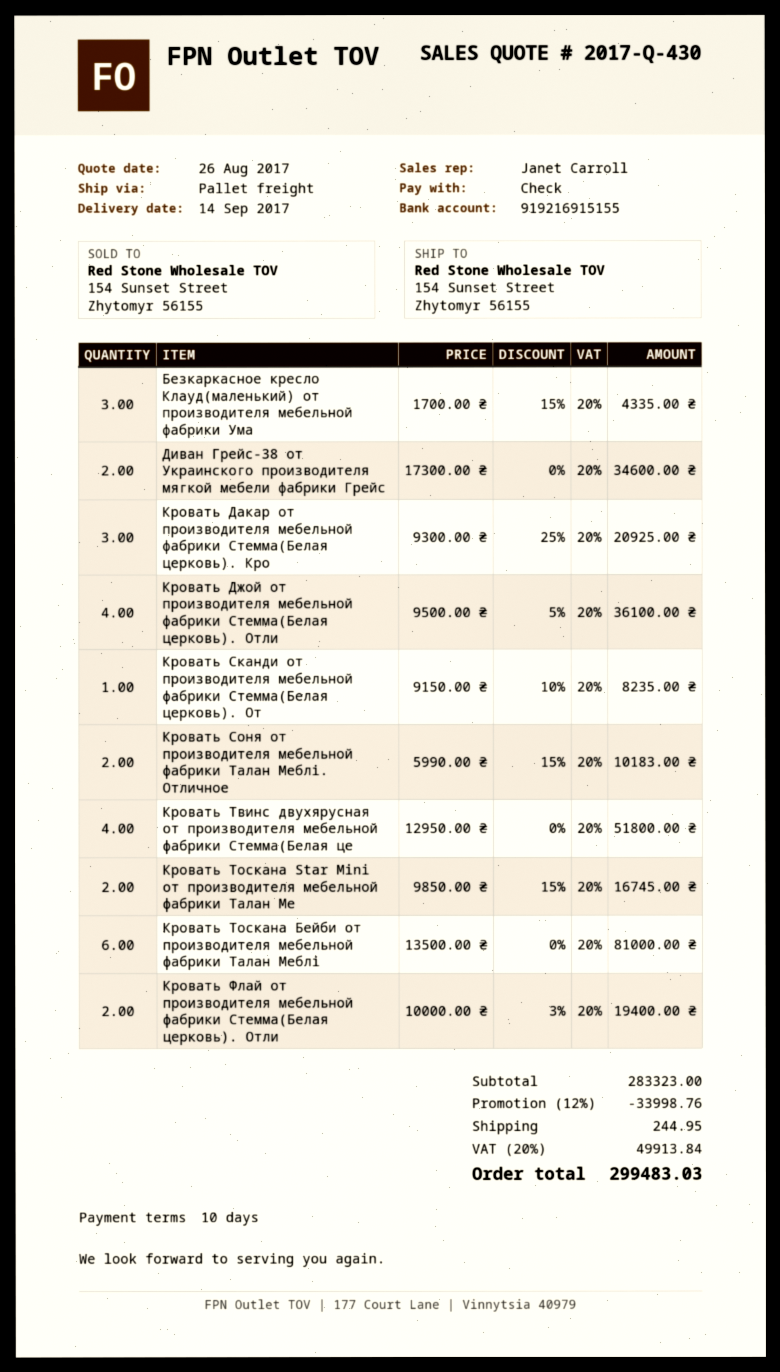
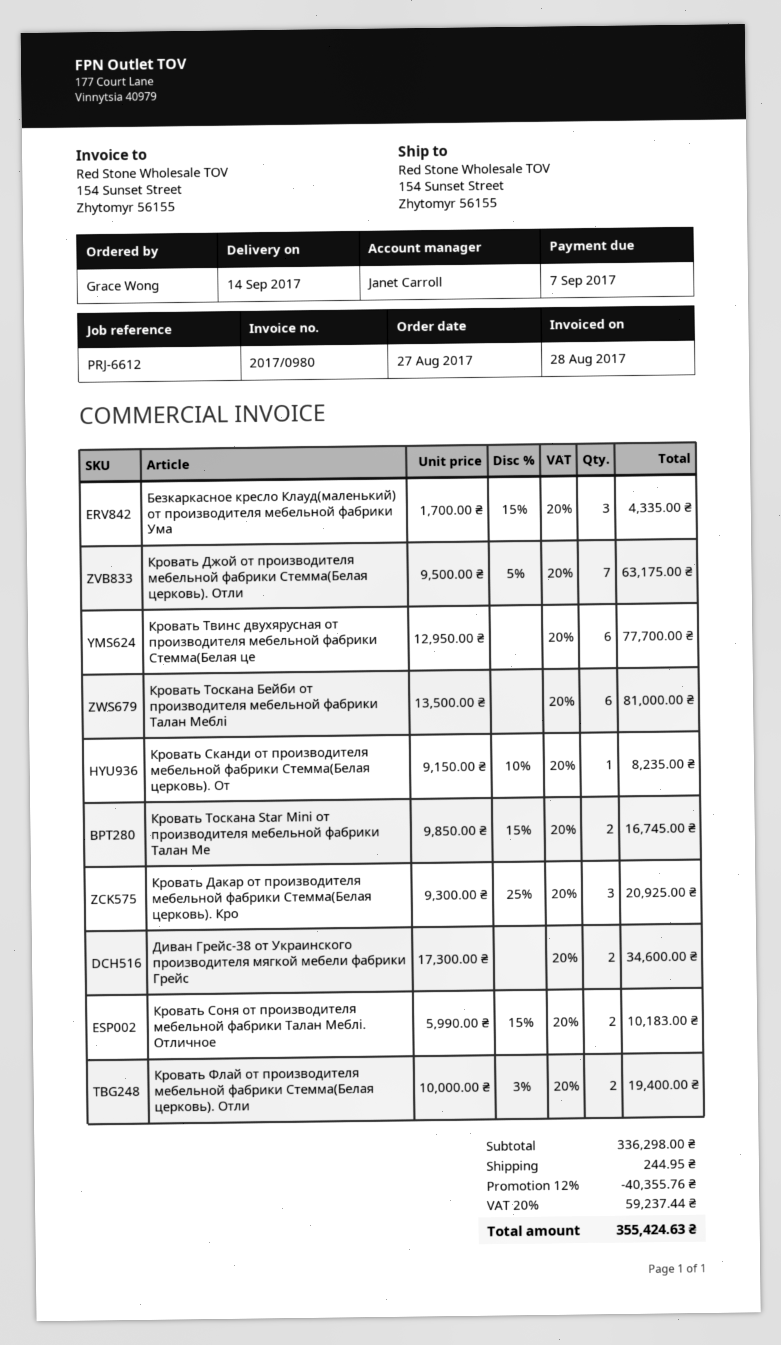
Кровать Джой от производителя мебельной фабрики Стемма(Белая церковь). Отли: 4 x 9500.00 - 5% = 36100.00 -> 7 x 9500.00 - 5% = 63175.00
Кровать Твинс двухярусная от производителя мебельной фабрики Стемма(Белая це: 4 x 12950.00 = 51800.00 -> 6 x 12950.00 = 77700.00
subtotal: 283323.00 -> 336298.00
discount: 12% = 33998.76 -> 12% = 40355.76
tax: 20% = 49913.84 -> 20% = 59237.44
total: 299483.03 -> 355424.63

